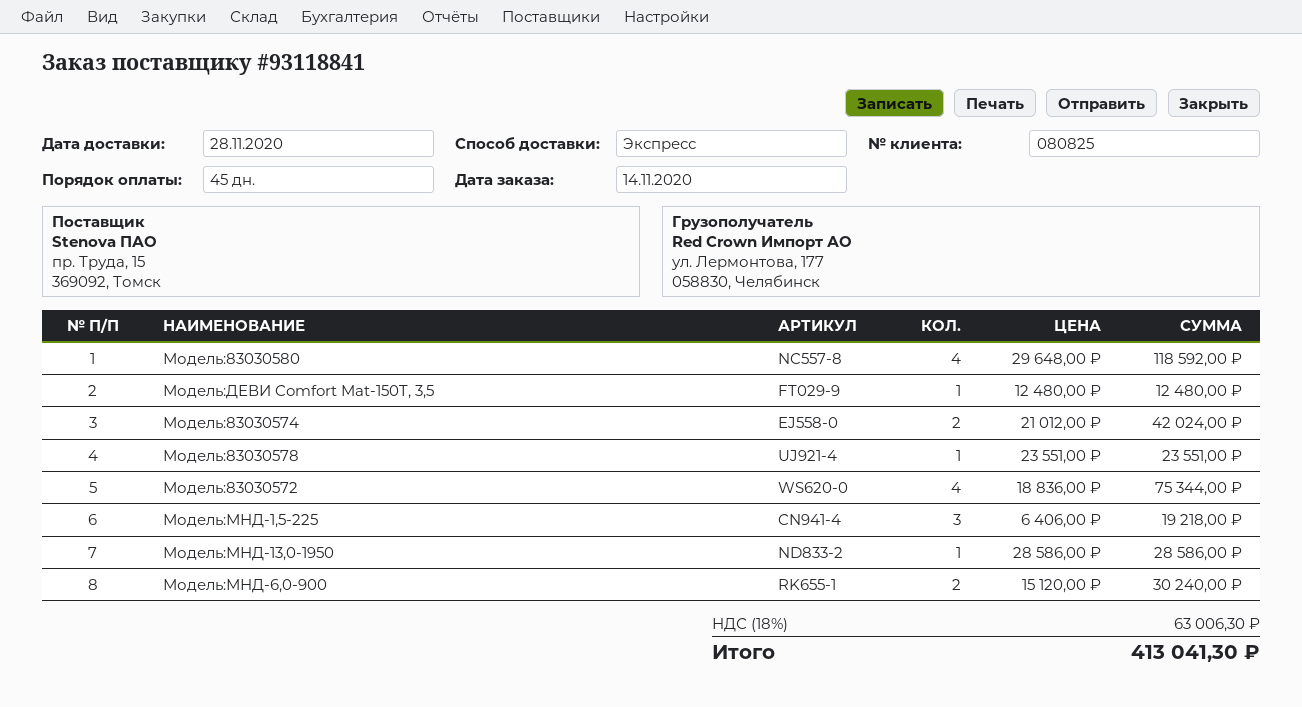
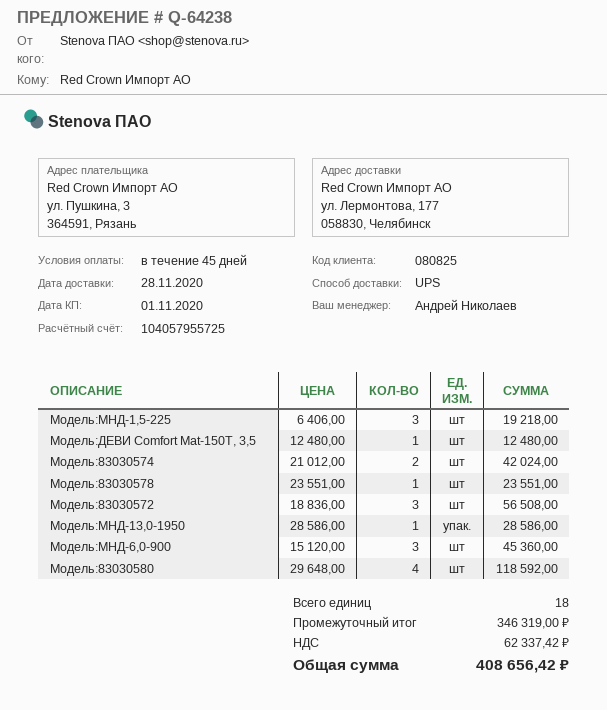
shipping method: express -> UPS
Модель:83030572: 4 x 18836.00 = 75344.00 -> 3 x 18836.00 = 56508.00
Модель:МНД-6,0-900: 2 x 15120.00 = 30240.00 -> 3 x 15120.00 = 45360.00
tax: 63006.30 -> 62337.42
total: 413041.30 -> 408656.42

